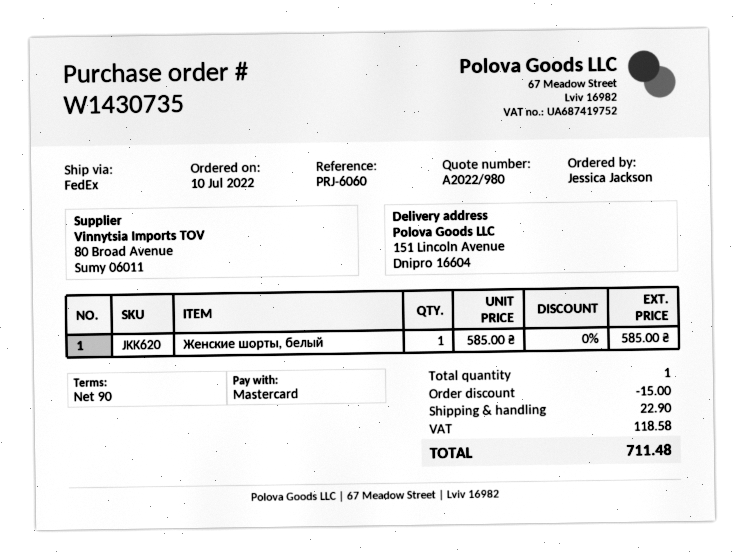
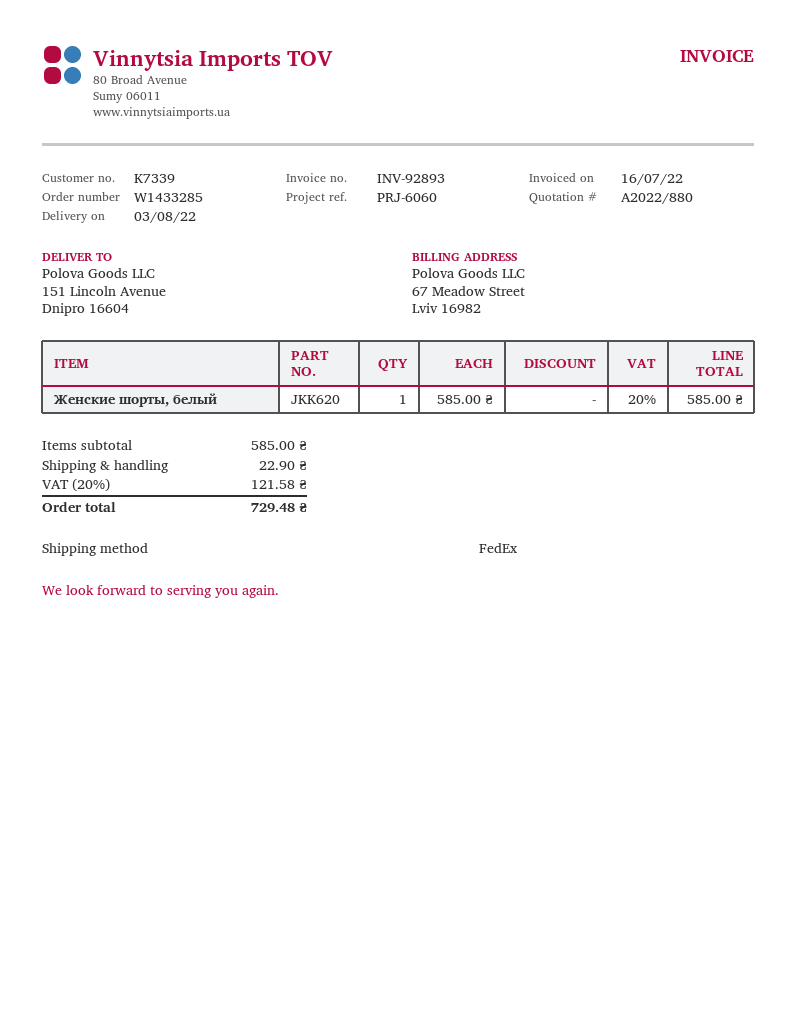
quote number: A2022/980 -> A2022/880
order number: W1430735 -> W1433285
discount: 15.00 -> none
tax: 118.58 -> 121.58
total: 711.48 -> 729.48

